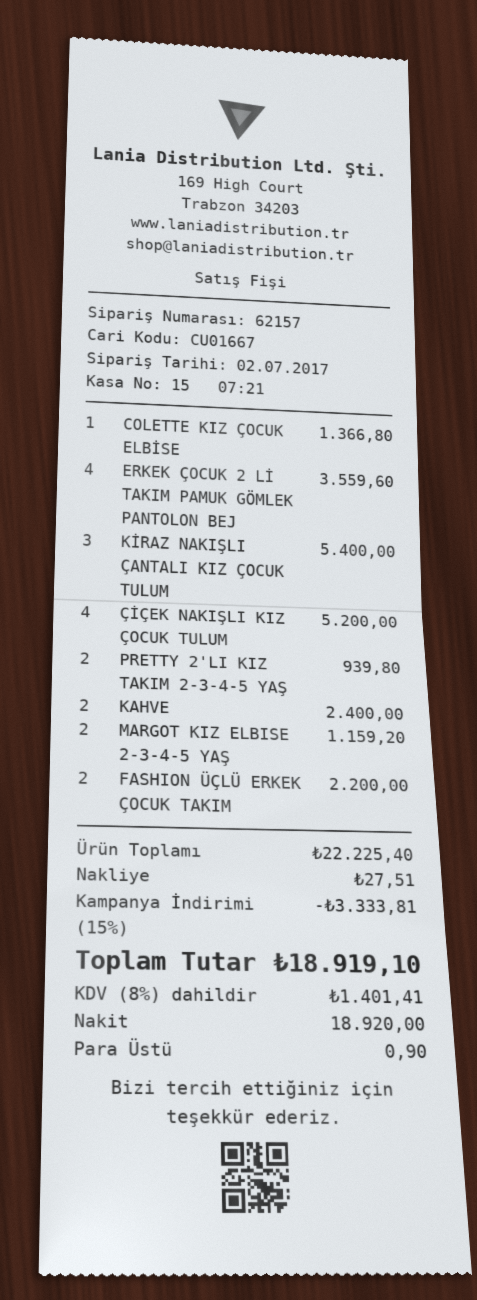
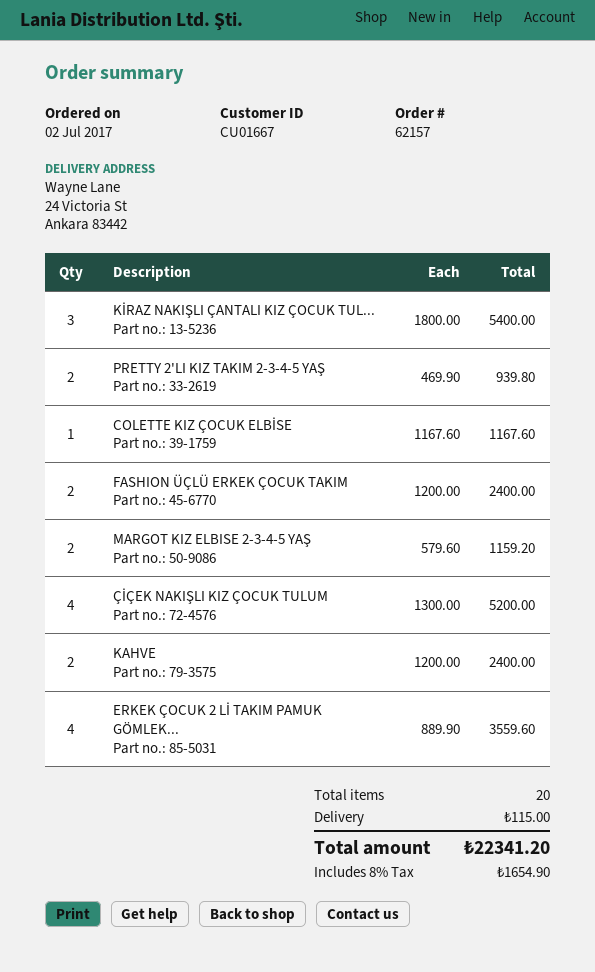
COLETTE KIZ ÇOCUK ELBİSE: 1 for 1366.80 -> 1 for 1167.60
FASHION ÜÇLÜ ERKEK ÇOCUK TAKIM: 2 for 2200.00 -> 2 for 2400.00
discount: 15% = 3333.81 -> none
shipping: 27.51 -> 115.00
tax: 8% = 1401.41 -> 8% = 1654.90
total: 18919.10 -> 22341.20

